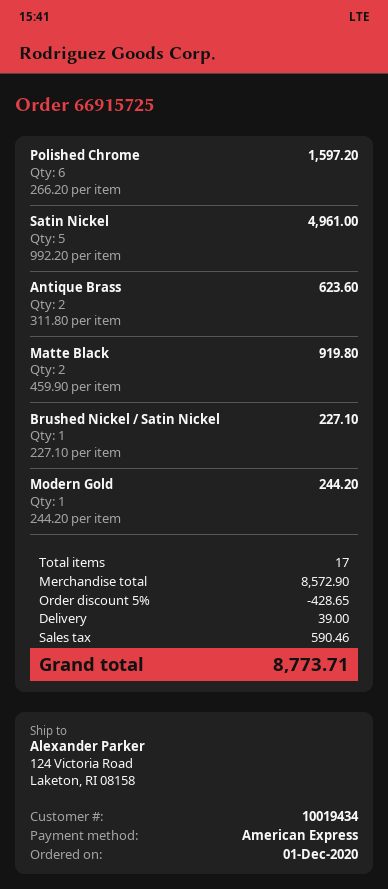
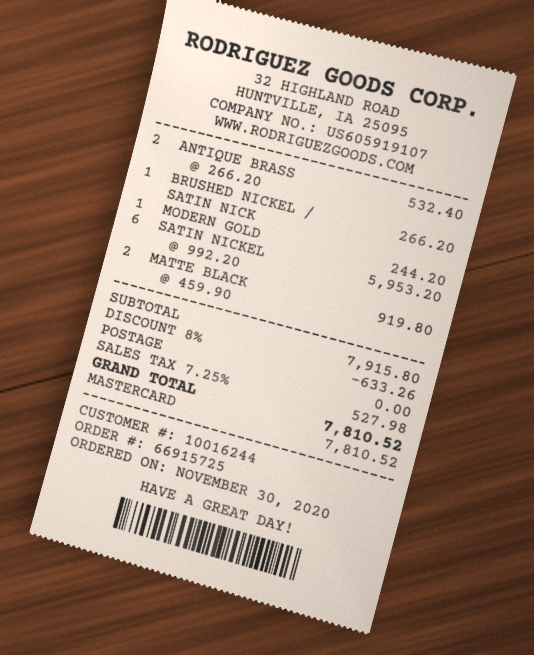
order date: 2020-12-01 -> 2020-11-30
customer number: 10019434 -> 10016244
payment method: American Express -> Mastercard
Polished Chrome: 6 x 266.20 = 1597.20 -> none
Satin Nickel: 5 x 992.20 = 4961.00 -> 6 x 992.20 = 5953.20
Antique Brass: 2 x 311.80 = 623.60 -> 2 x 266.20 = 532.40
Brushed Nickel / Satin Nickel: 1 x 227.10 = 227.10 -> 1 x 266.20 = 266.20
subtotal: 8572.90 -> 7915.80
discount: 5% = 428.65 -> 8% = 633.26
shipping: 39.00 -> 0.00
tax: 590.46 -> 527.98
total: 8773.71 -> 7810.52

